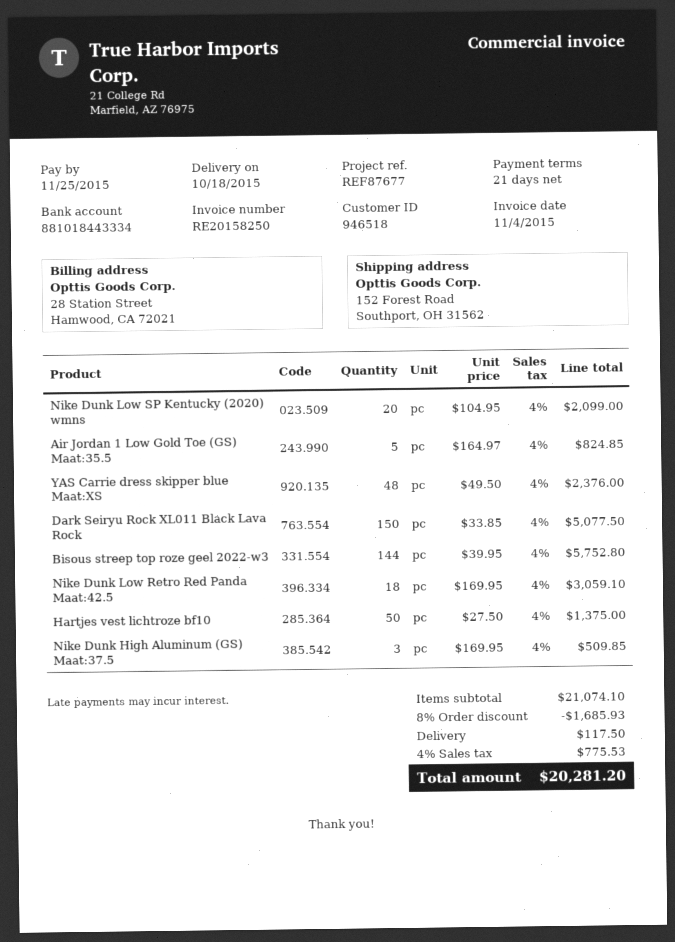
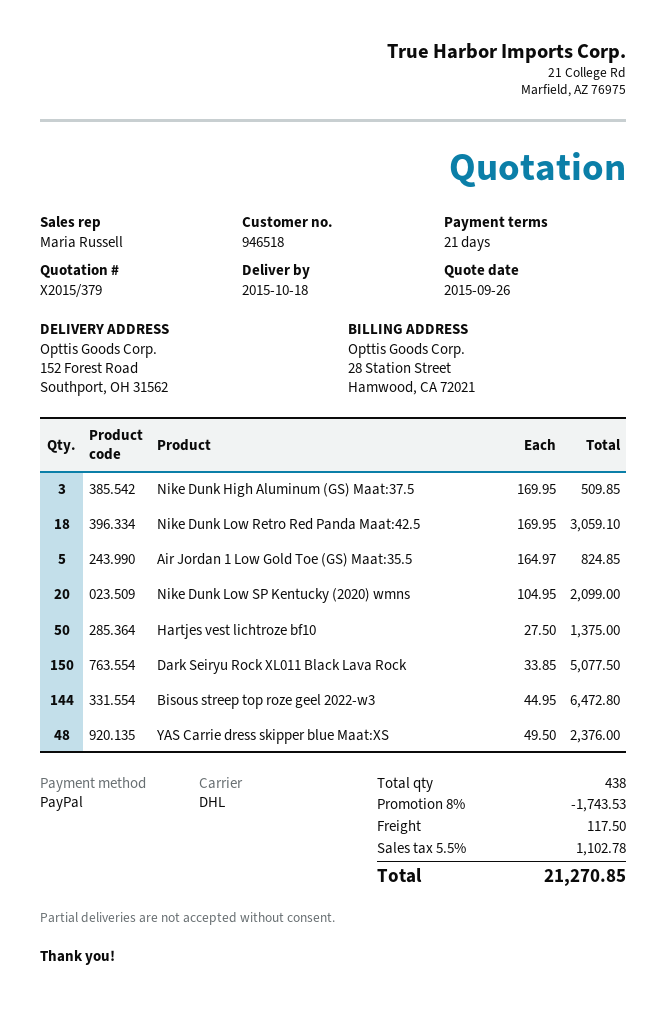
Bisous streep top roze geel 2022-w3: 144 x 39.95 = 5752.80 -> 144 x 44.95 = 6472.80
discount: 8% = 1685.93 -> 8% = 1743.53
tax: 4% = 775.53 -> 5.5% = 1102.78
total: 20281.20 -> 21270.85

